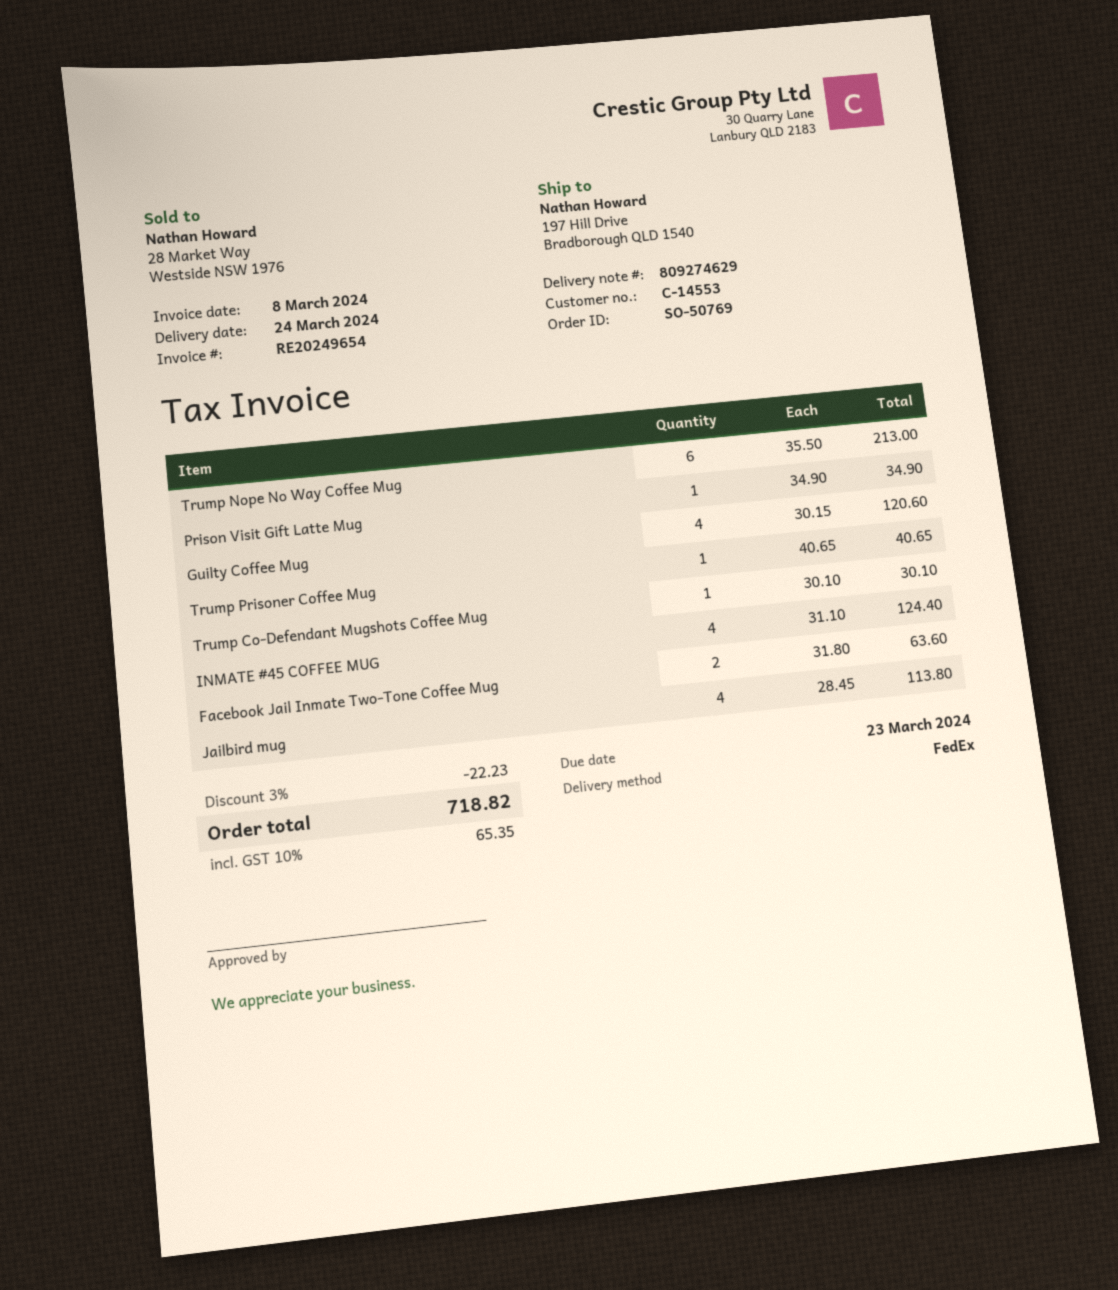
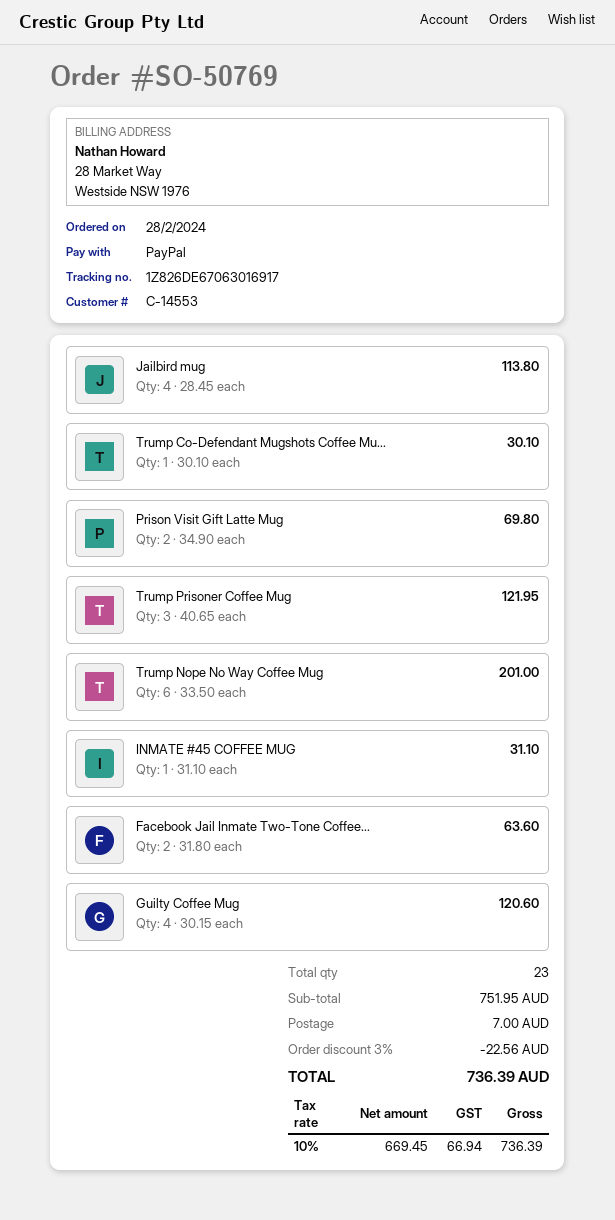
Trump Nope No Way Coffee Mug: 6 x 35.50 = 213.00 -> 6 x 33.50 = 201.00
Prison Visit Gift Latte Mug: 1 x 34.90 = 34.90 -> 2 x 34.90 = 69.80
Trump Prisoner Coffee Mug: 1 x 40.65 = 40.65 -> 3 x 40.65 = 121.95
INMATE #45 COFFEE MUG: 4 x 31.10 = 124.40 -> 1 x 31.10 = 31.10
discount: 3% = 22.23 -> 3% = 22.56
shipping: none -> 7.00
tax: 10% = 65.35 -> 10% = 66.94
total: 718.82 -> 736.39

